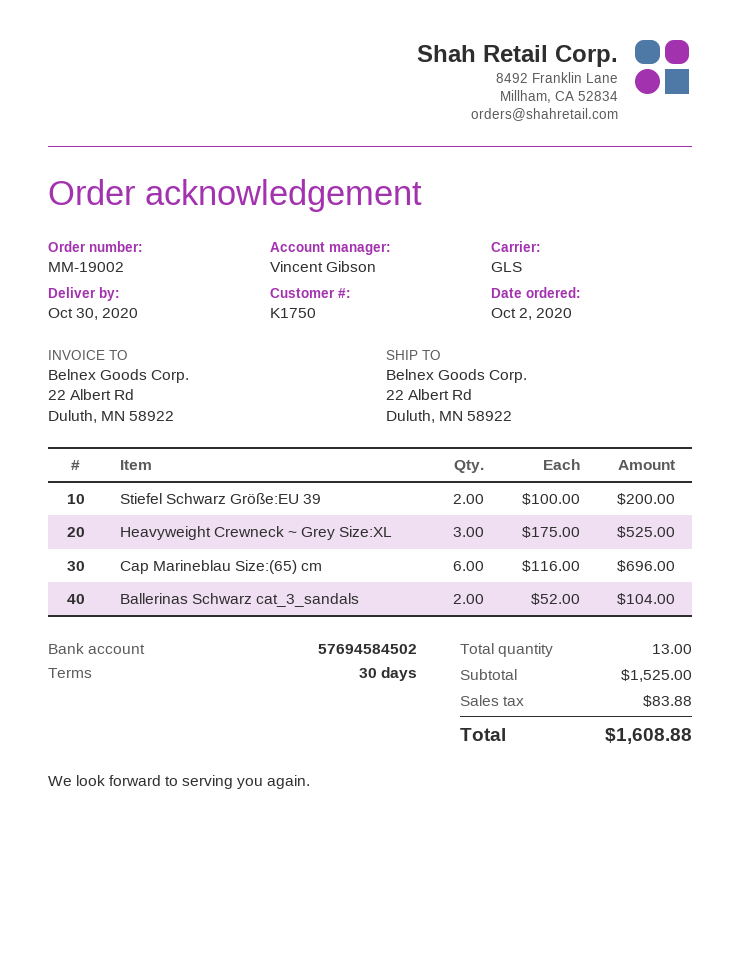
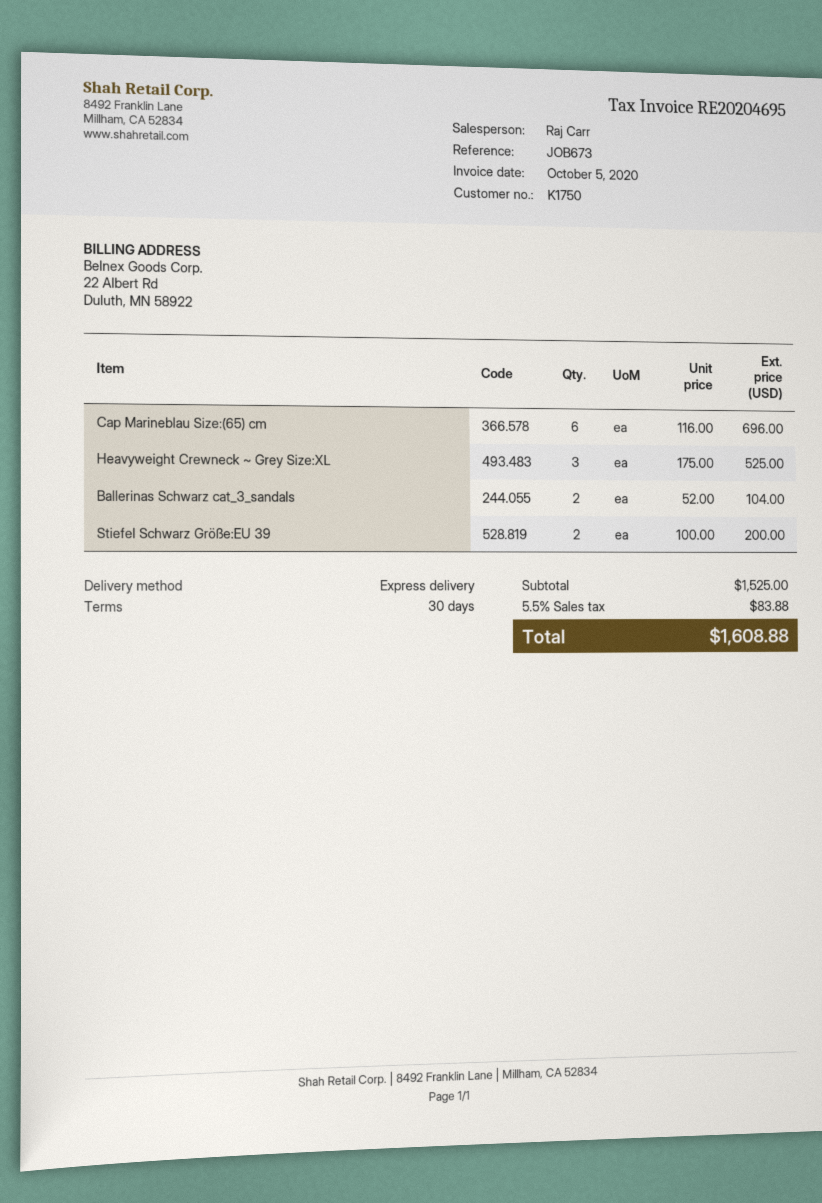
sales rep: Vincent Gibson -> Raj Carr
shipping method: GLS -> express

